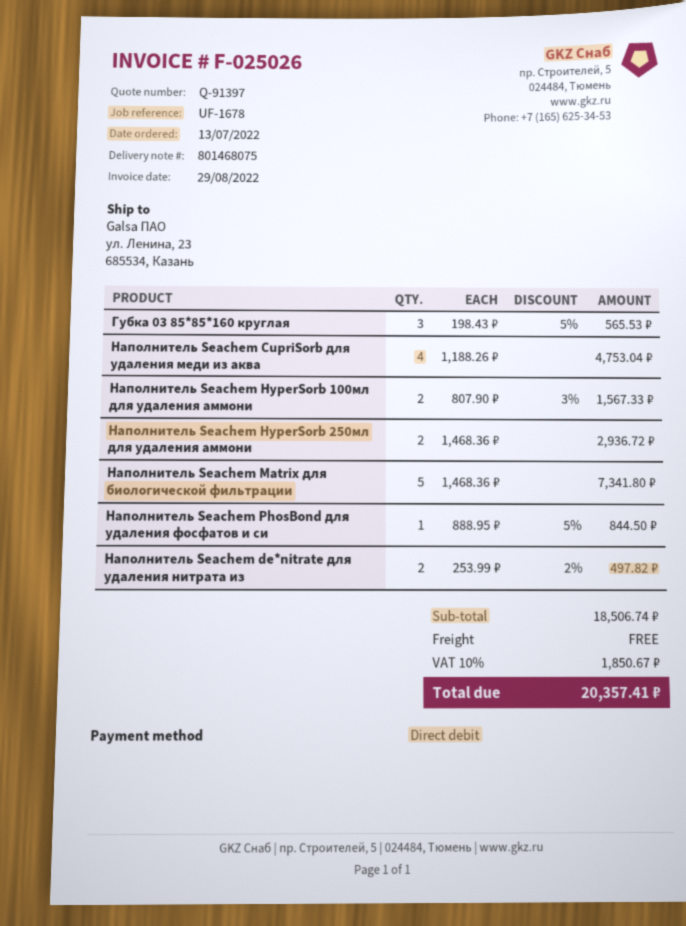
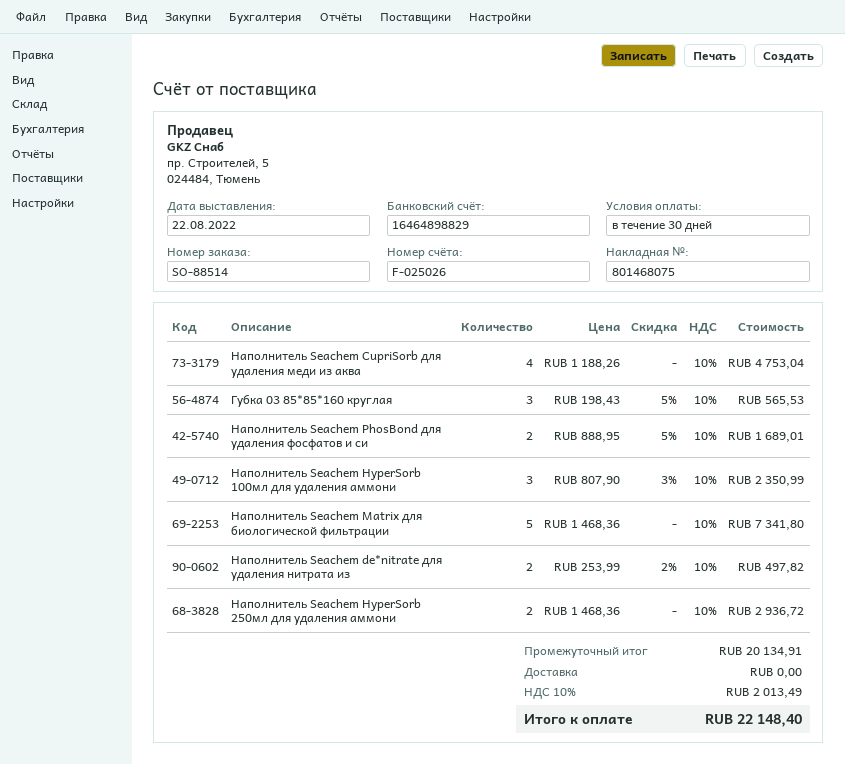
invoice date: 2022-08-29 -> 2022-08-22
Наполнитель Seachem HyperSorb 100мл для удаления аммони: 2 x 807.90 - 3% = 1567.33 -> 3 x 807.90 - 3% = 2350.99
Наполнитель Seachem PhosBond для удаления фосфатов и си: 1 x 888.95 - 5% = 844.50 -> 2 x 888.95 - 5% = 1689.01
subtotal: 18506.74 -> 20134.91
tax: 10% = 1850.67 -> 10% = 2013.49
total: 20357.41 -> 22148.40

